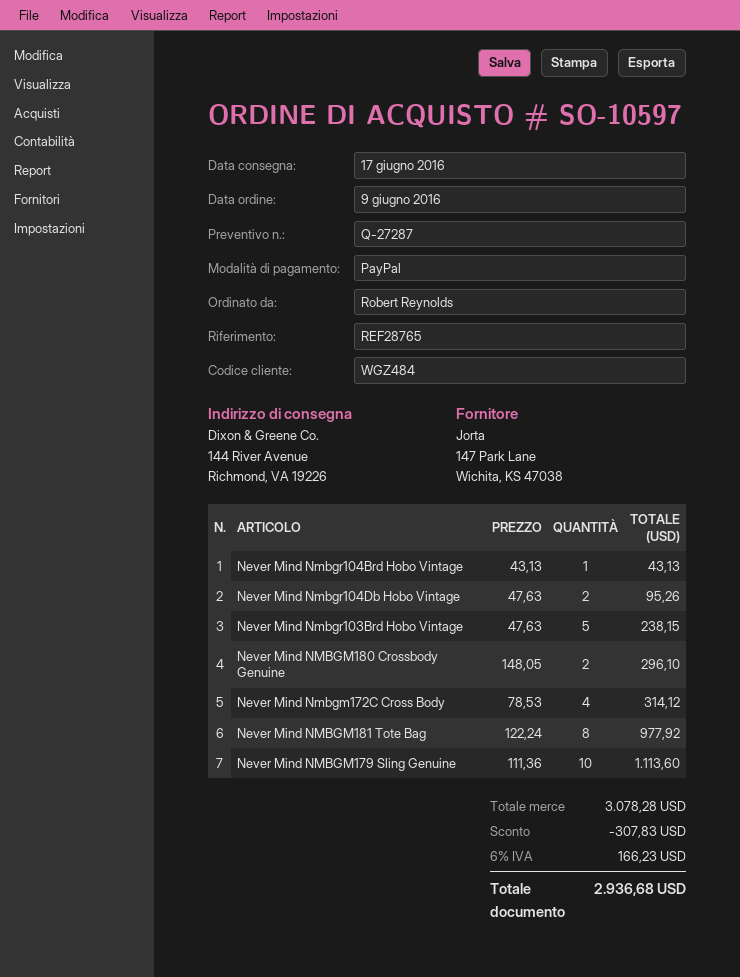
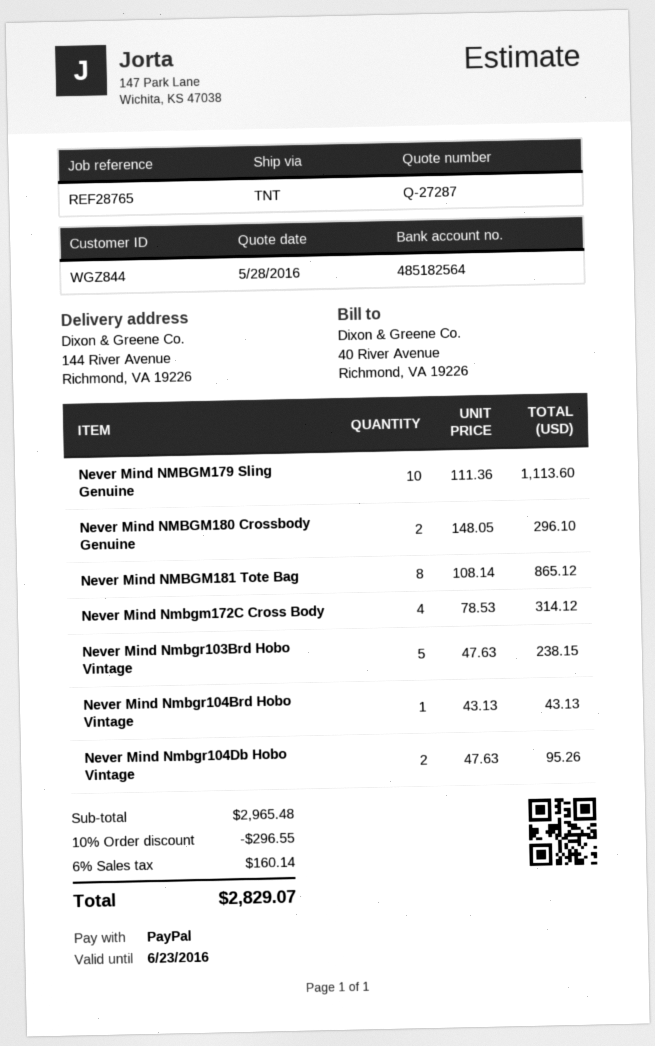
customer number: WGZ484 -> WGZ844
Never Mind NMBGM181 Tote Bag: 8 x 122.24 = 977.92 -> 8 x 108.14 = 865.12
subtotal: 3078.28 -> 2965.48
discount: 307.83 -> 296.55
tax: 6% = 166.23 -> 6% = 160.14
total: 2936.68 -> 2829.07

